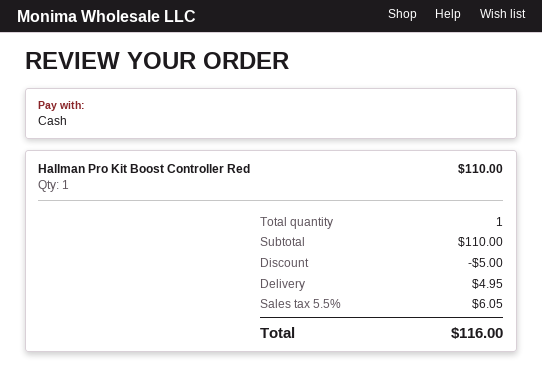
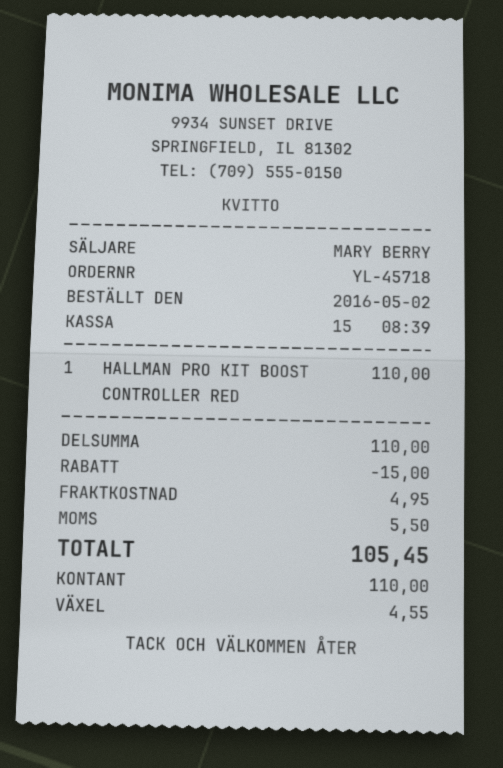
discount: 5.00 -> 15.00
tax: 6.05 -> 5.50
total: 116.00 -> 105.45

